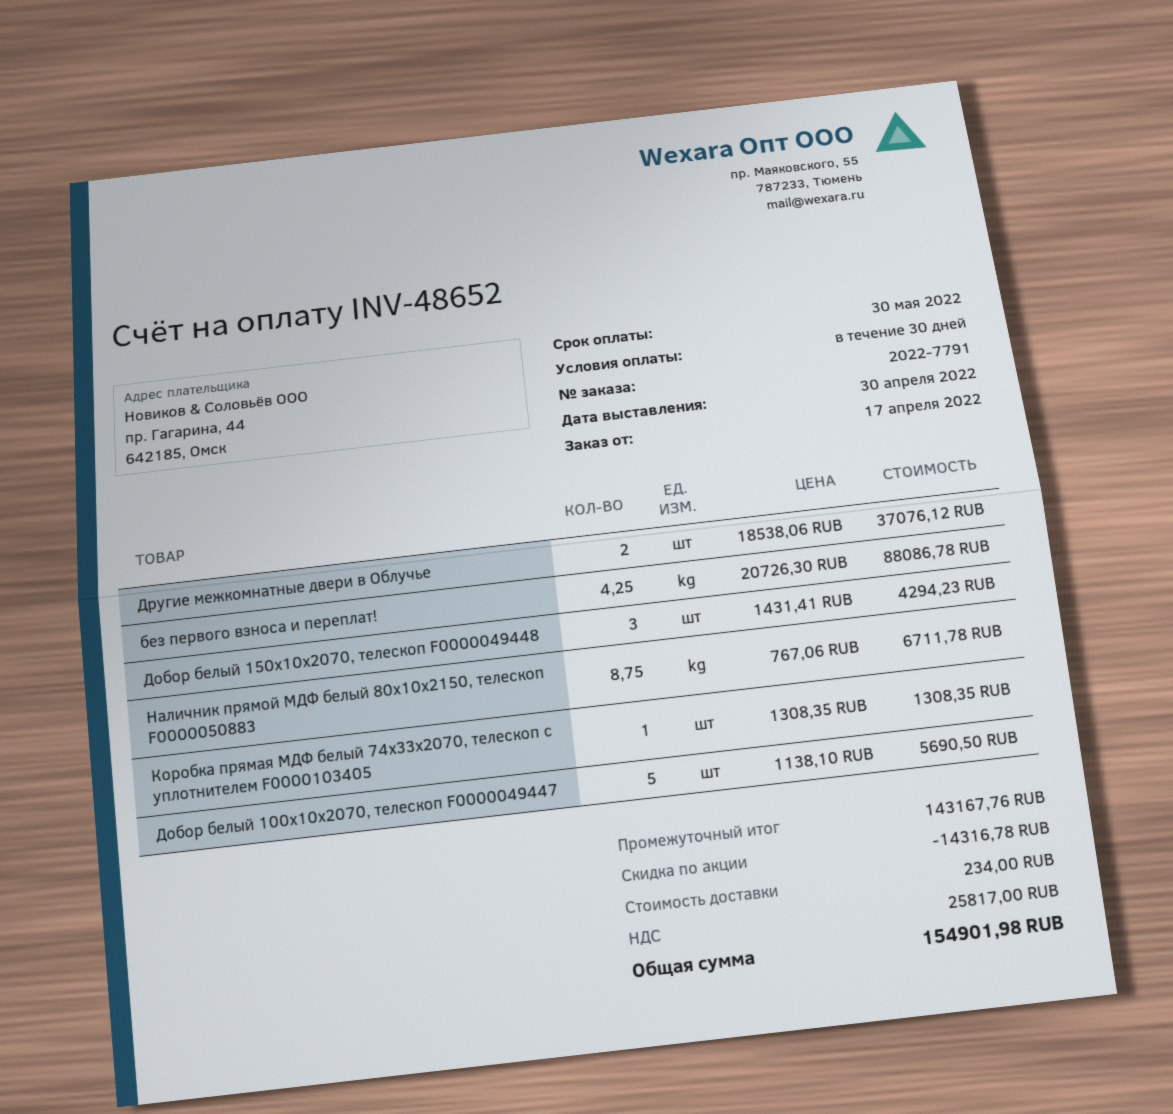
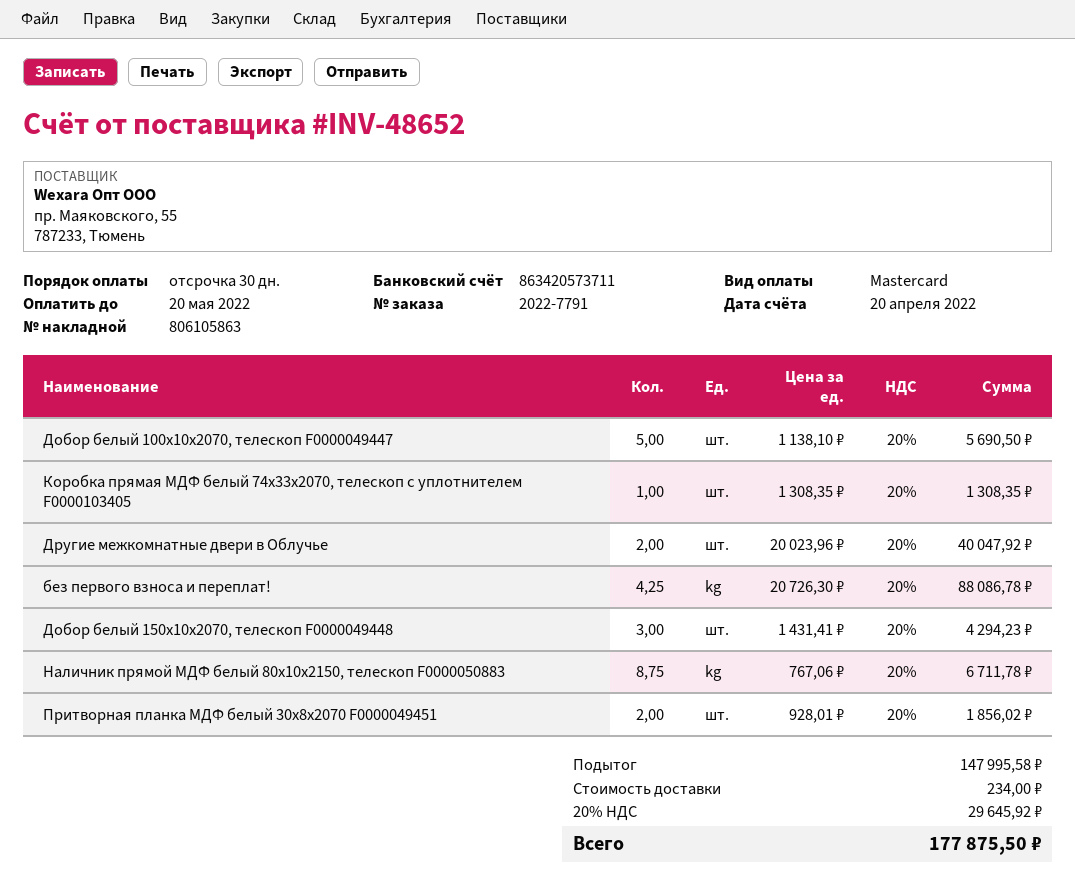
invoice date: 2022-04-30 -> 2022-04-20
due date: 2022-05-30 -> 2022-05-20
Другие межкомнатные двери в Облучье: 2 x 18538.06 = 37076.12 -> 2 x 20023.96 = 40047.92
Притворная планка МДФ белый 30x8x2070 F0000049451: none -> 2 x 928.01 = 1856.02
subtotal: 143167.76 -> 147995.58
discount: 14316.78 -> none
tax: 25817.00 -> 29645.92
total: 154901.98 -> 177875.50

